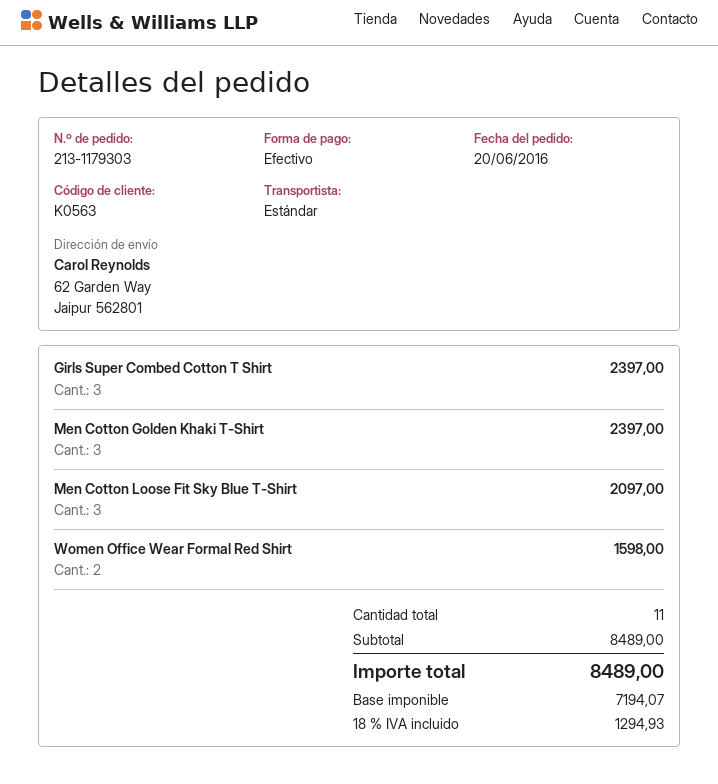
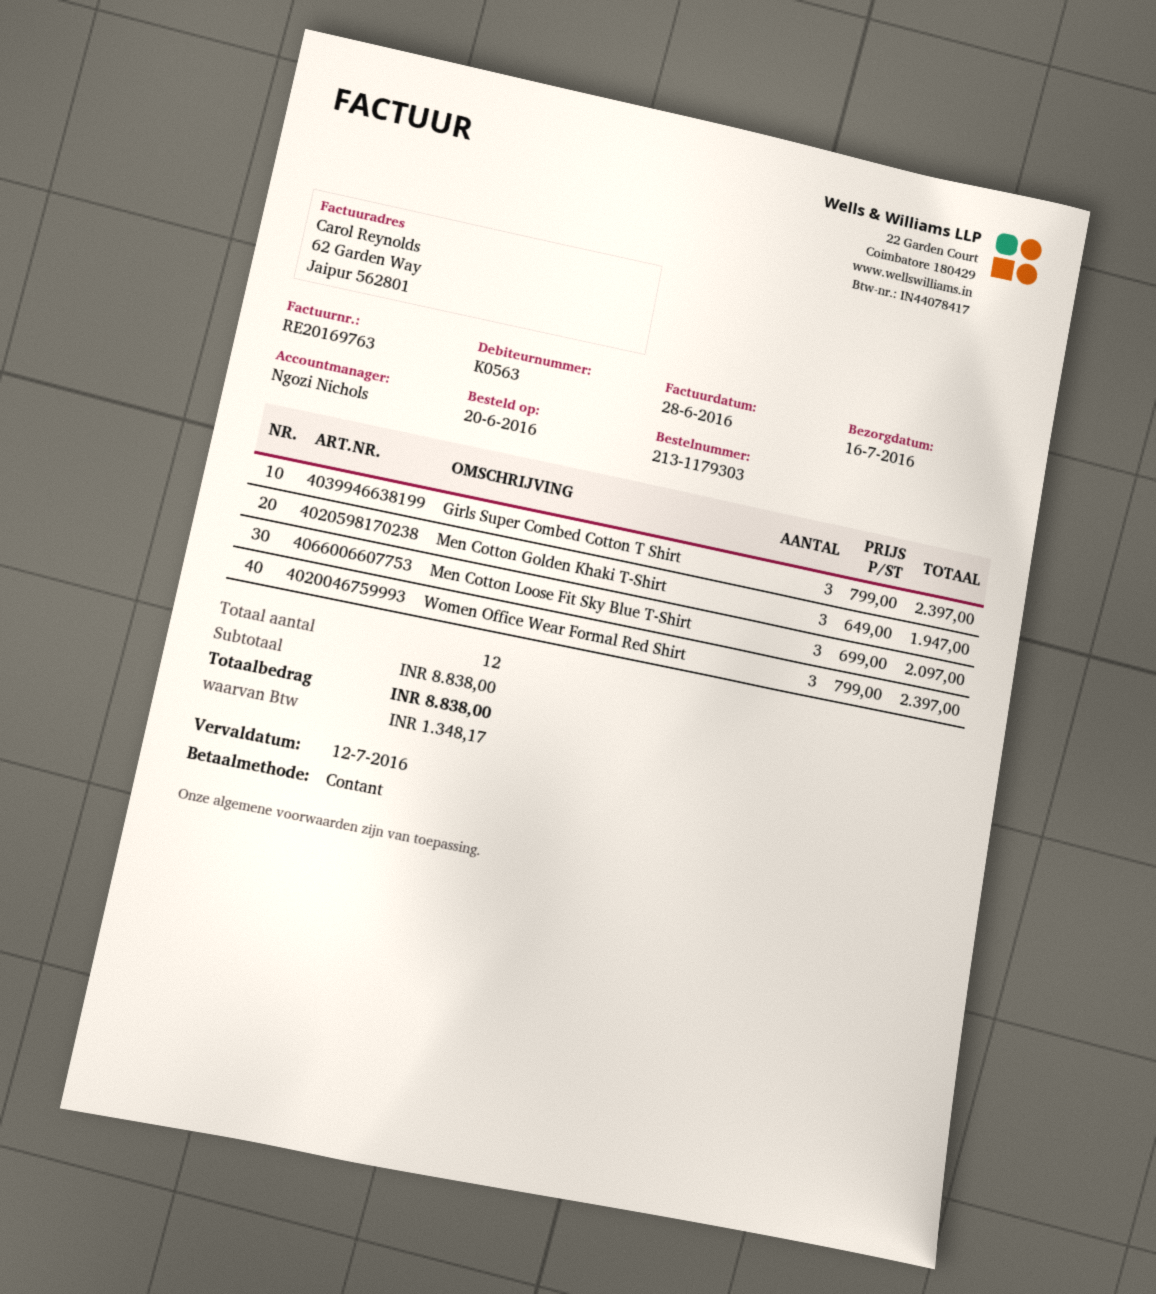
Men Cotton Golden Khaki T-Shirt: 3 for 2397.00 -> 3 for 1947.00
Women Office Wear Formal Red Shirt: 2 for 1598.00 -> 3 for 2397.00
total quantity: 11 -> 12
subtotal: 8489.00 -> 8838.00
tax: 1294.93 -> 1348.17
total: 8489.00 -> 8838.00

